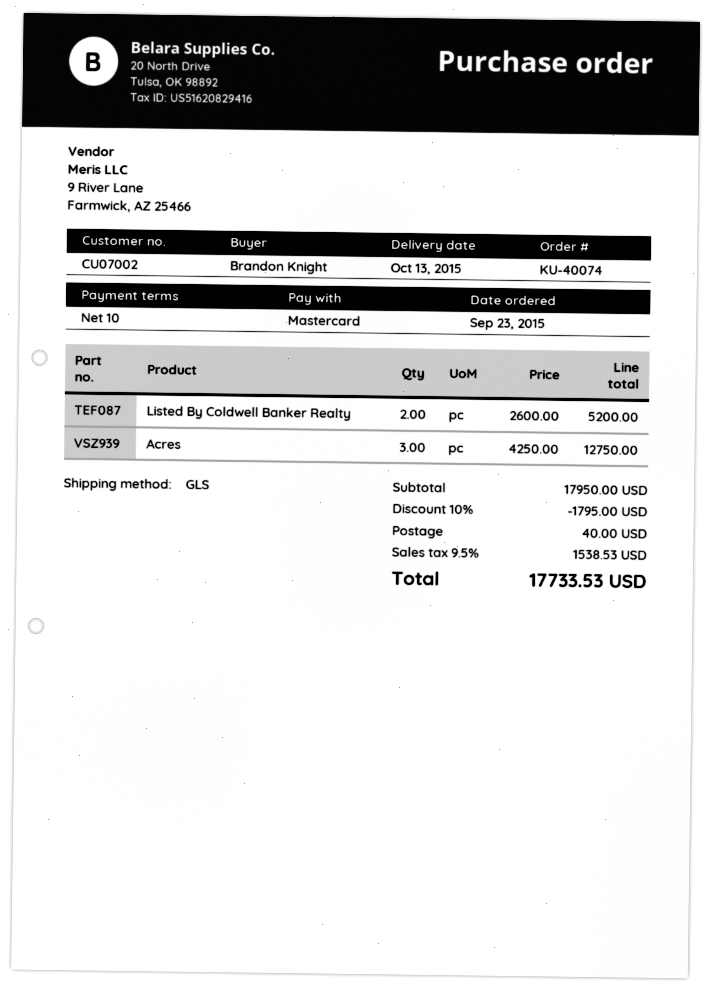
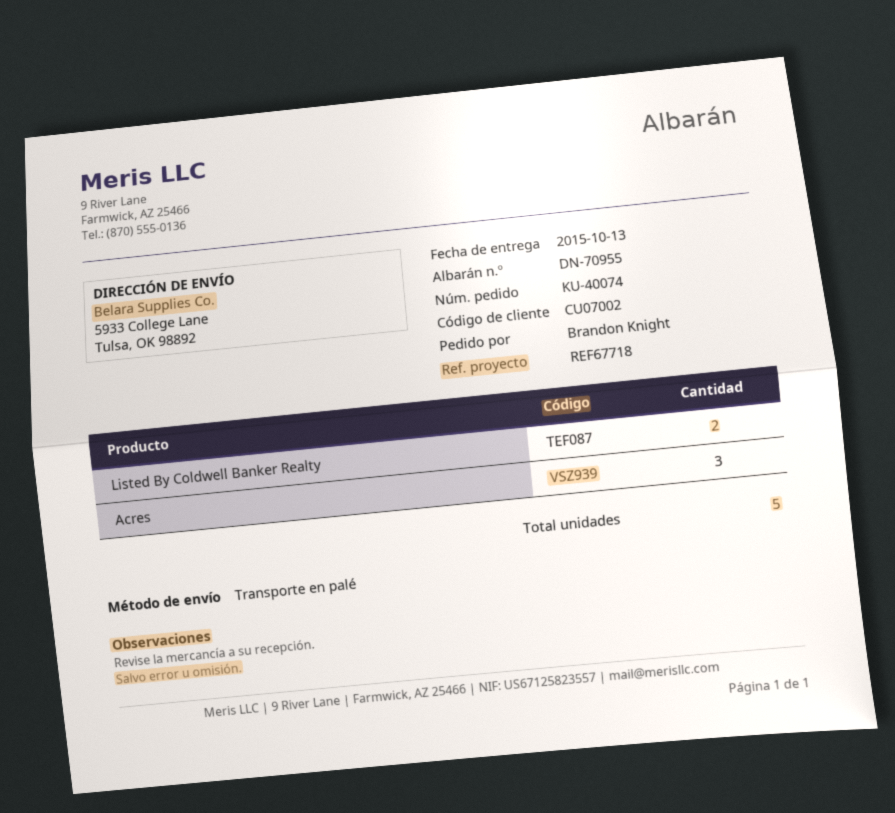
shipping method: GLS -> pallet freight

